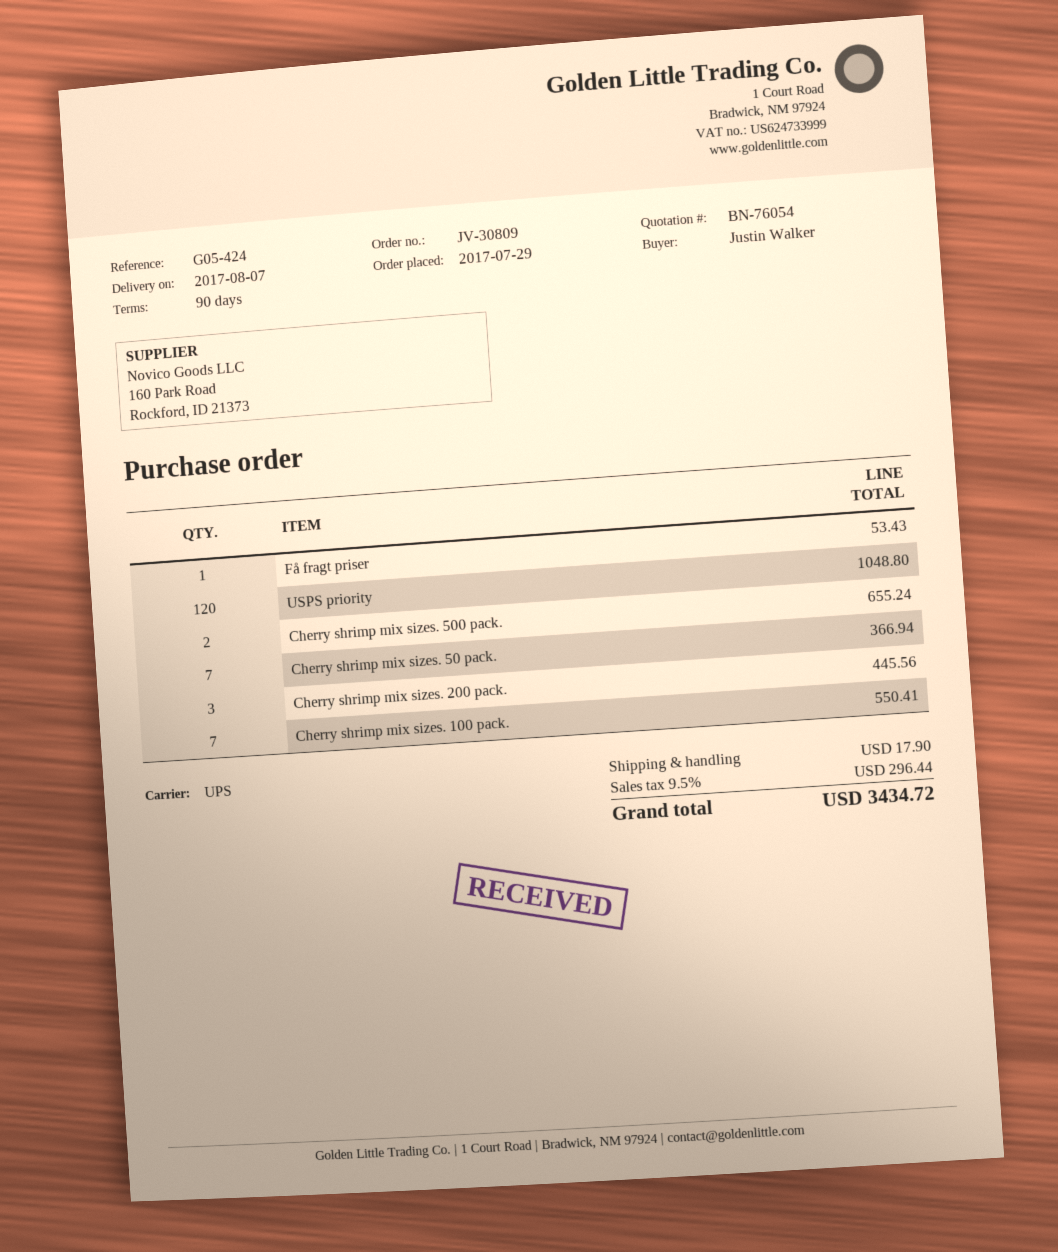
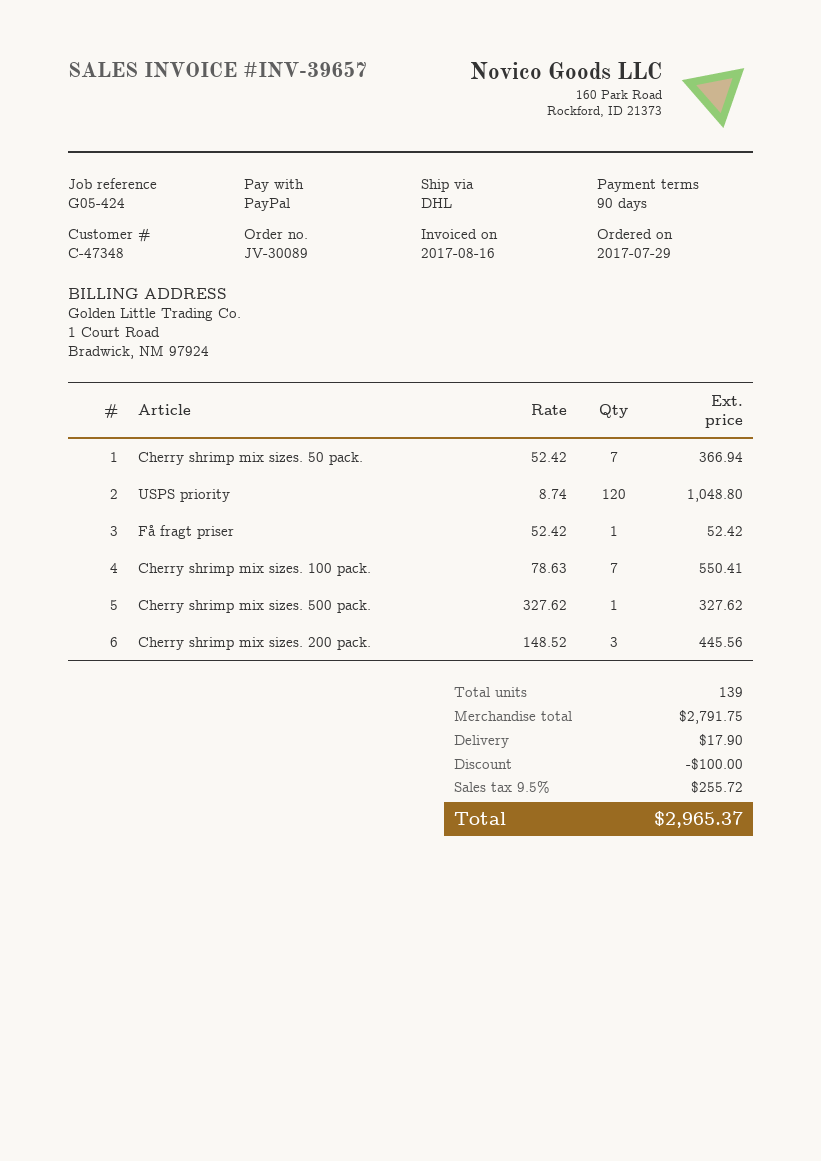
order number: JV-30809 -> JV-30089
shipping method: UPS -> DHL
Få fragt priser: 1 for 53.43 -> 1 for 52.42
Cherry shrimp mix sizes. 500 pack.: 2 for 655.24 -> 1 for 327.62
discount: none -> 100.00
tax: 9.5% = 296.44 -> 9.5% = 255.72
total: 3434.72 -> 2965.37

